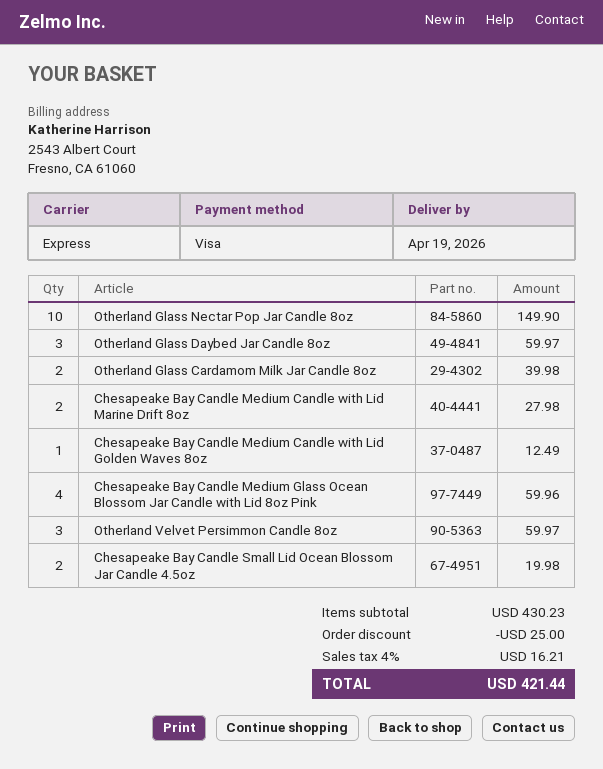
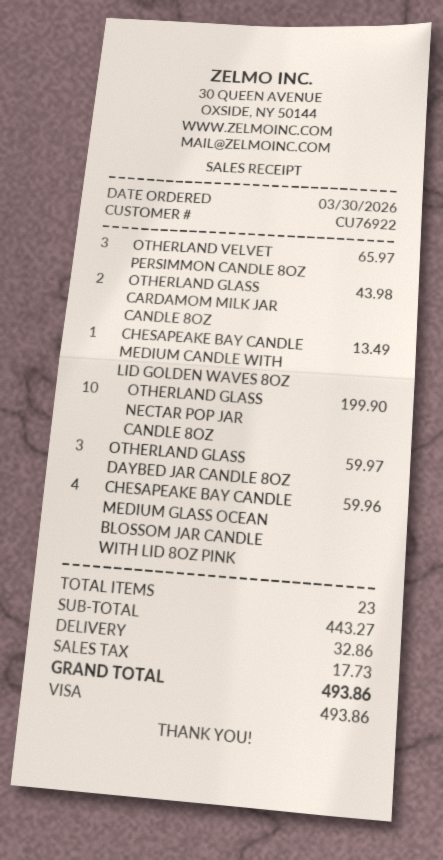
Otherland Glass Nectar Pop Jar Candle 8oz: 10 for 149.90 -> 10 for 199.90
Otherland Glass Cardamom Milk Jar Candle 8oz: 2 for 39.98 -> 2 for 43.98
Chesapeake Bay Candle Medium Candle with Lid Marine Drift 8oz: 2 for 27.98 -> none
Chesapeake Bay Candle Medium Candle with Lid Golden Waves 8oz: 1 for 12.49 -> 1 for 13.49
Otherland Velvet Persimmon Candle 8oz: 3 for 59.97 -> 3 for 65.97
Chesapeake Bay Candle Small Lid Ocean Blossom Jar Candle 4.5oz: 2 for 19.98 -> none
subtotal: 430.23 -> 443.27
discount: 25.00 -> none
shipping: none -> 32.86
tax: 16.21 -> 17.73
total: 421.44 -> 493.86

